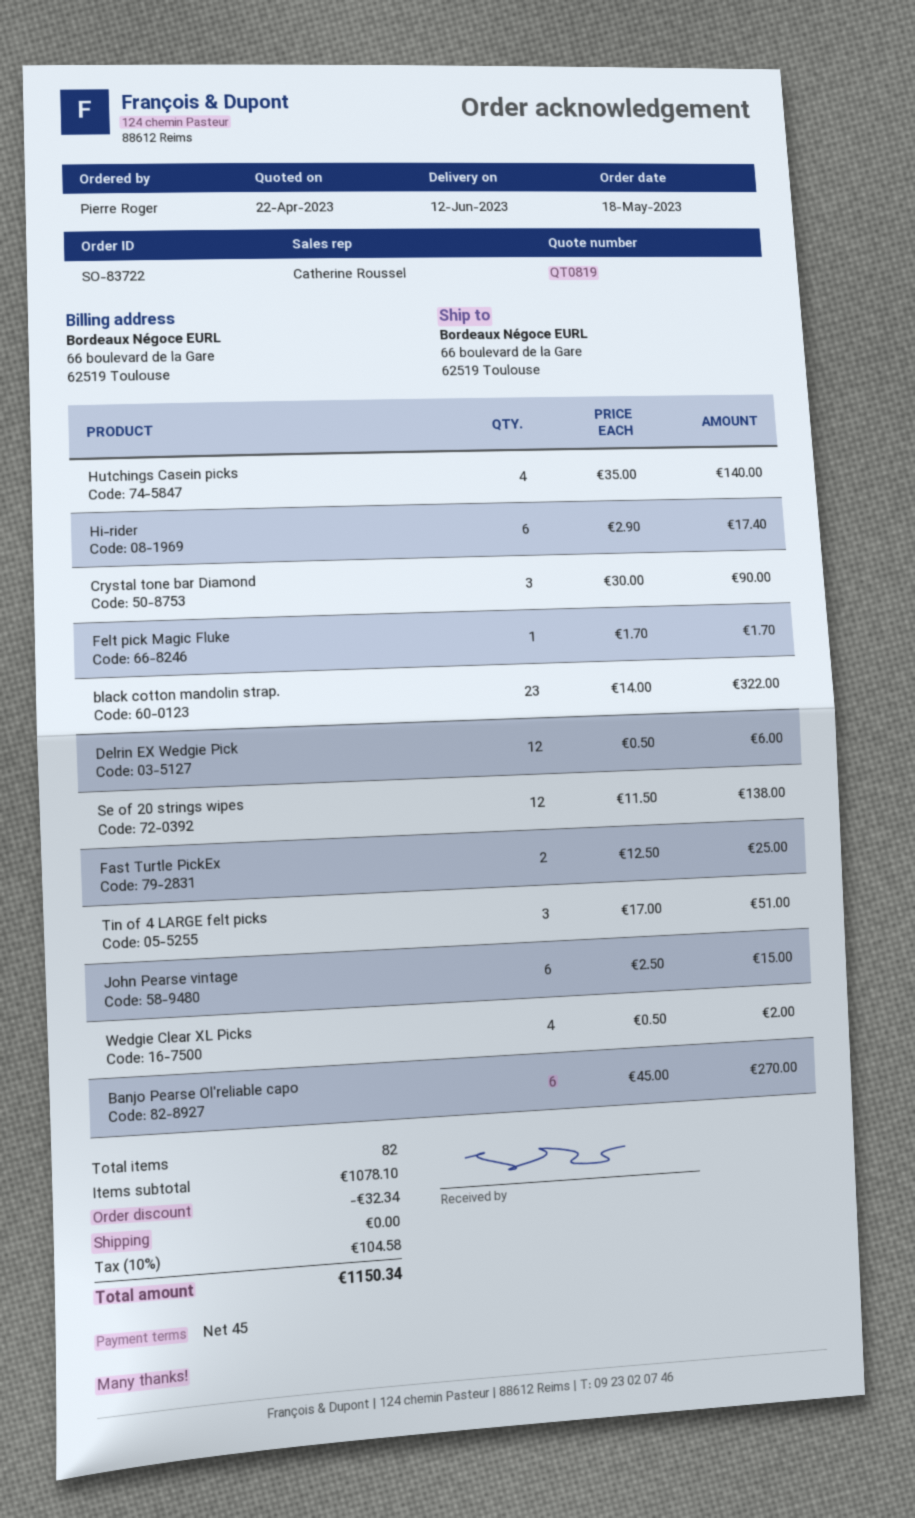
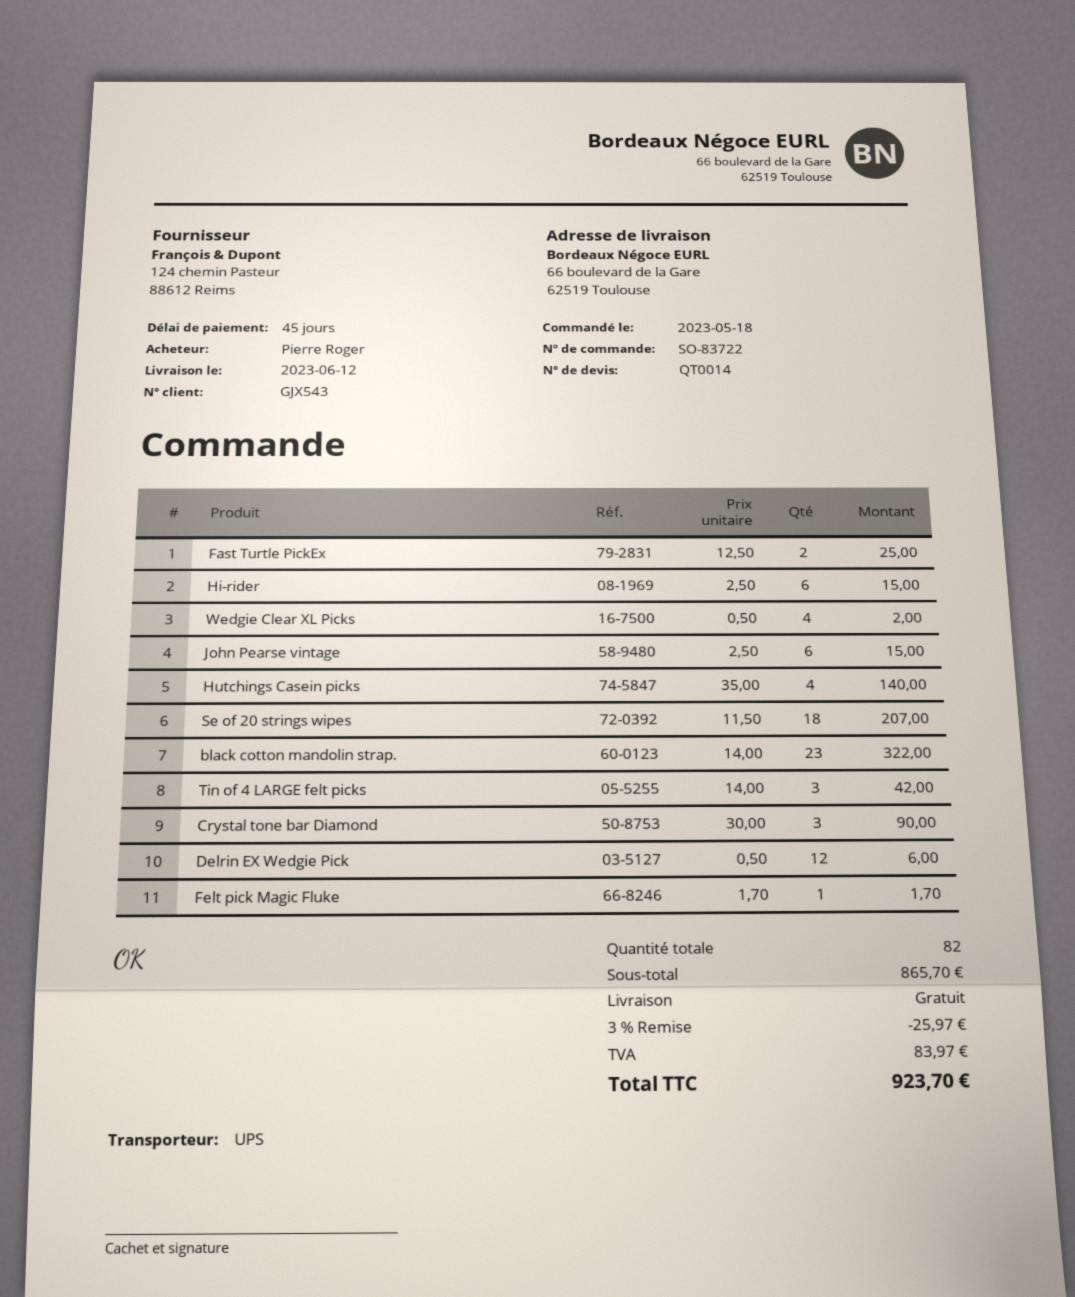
quote number: QT0819 -> QT0014
Hi-rider: 6 x 2.90 = 17.40 -> 6 x 2.50 = 15.00
Se of 20 strings wipes: 12 x 11.50 = 138.00 -> 18 x 11.50 = 207.00
Tin of 4 LARGE felt picks: 3 x 17.00 = 51.00 -> 3 x 14.00 = 42.00
Banjo Pearse Ol'reliable capo: 6 x 45.00 = 270.00 -> none
subtotal: 1078.10 -> 865.70
discount: 32.34 -> 25.97
tax: 104.58 -> 83.97
total: 1150.34 -> 923.70

